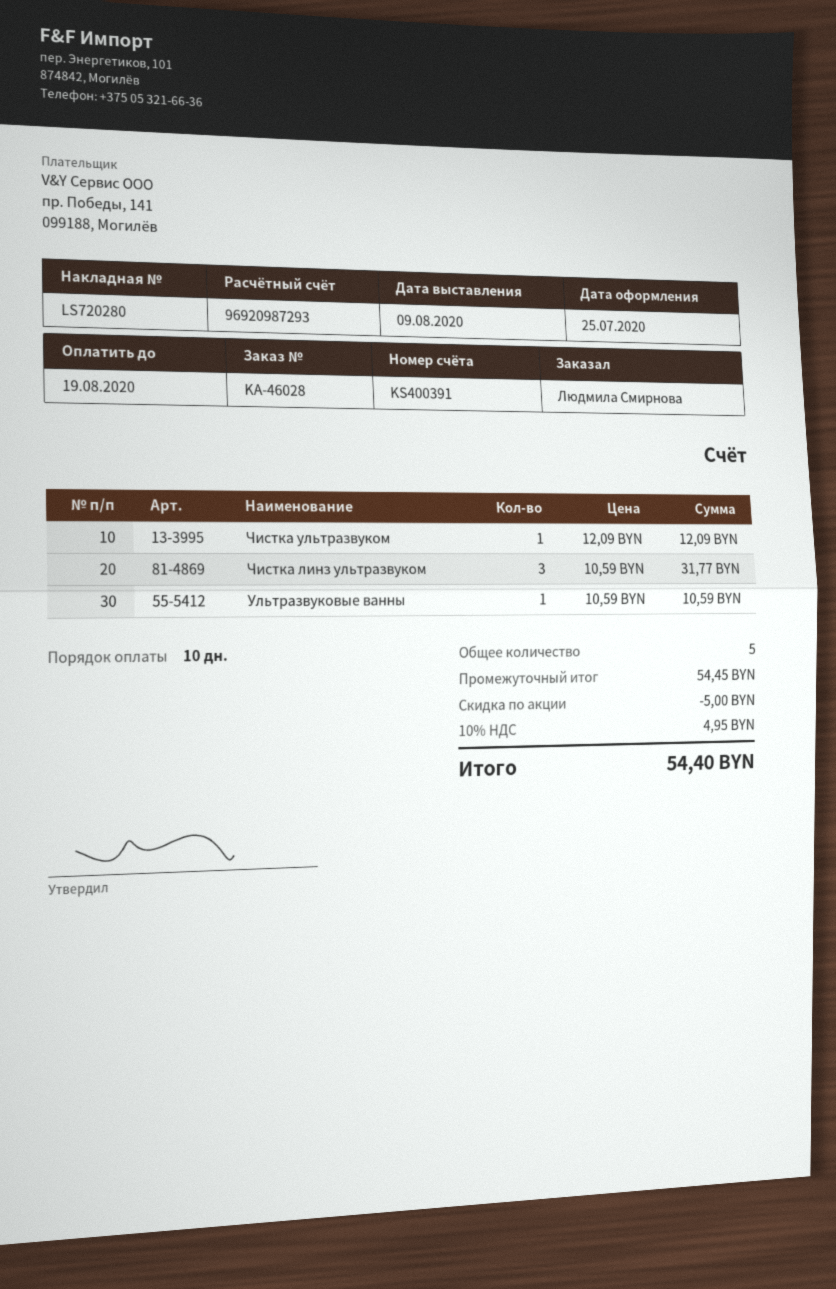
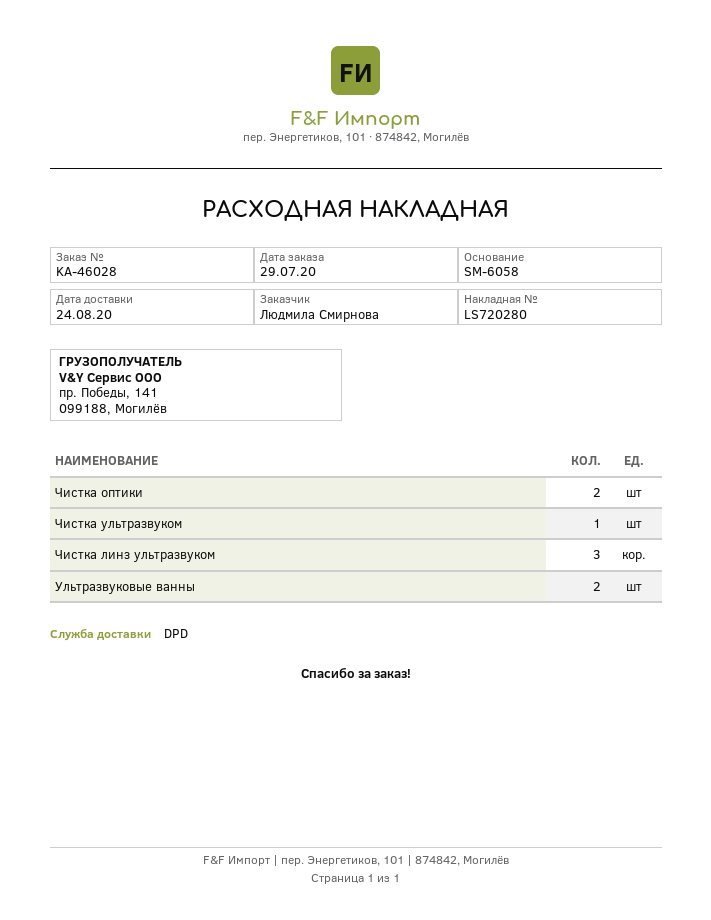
order date: 2020-07-25 -> 2020-07-29
Ультразвуковые ванны: 1 -> 2
Чистка оптики: none -> 2

